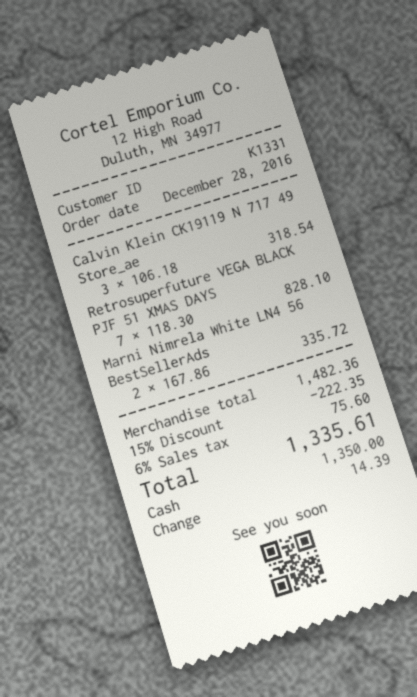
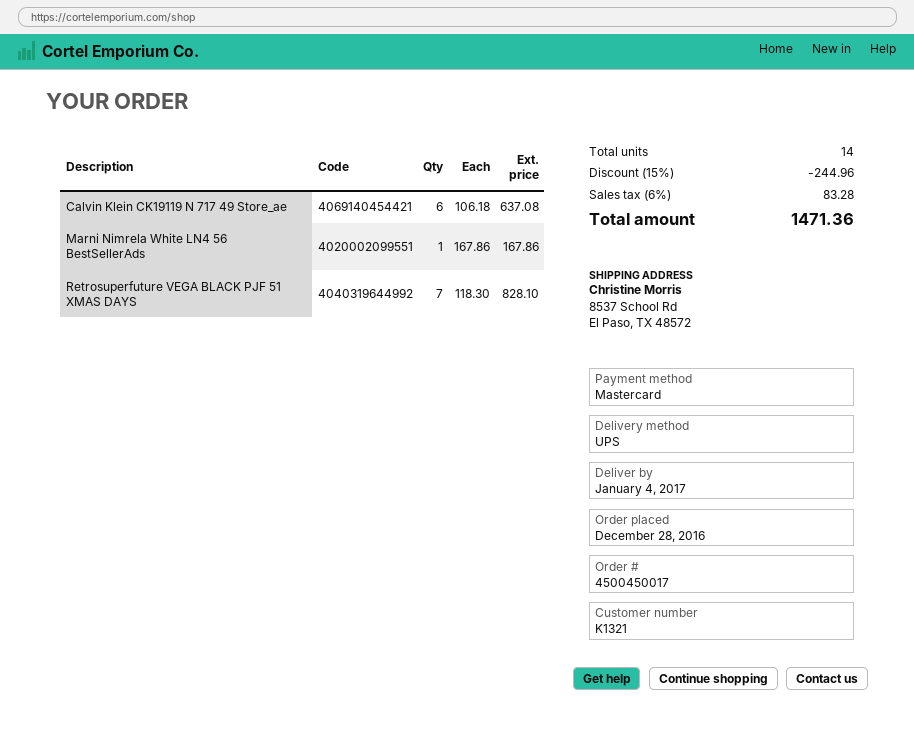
customer number: K1331 -> K1321
payment method: cash -> Mastercard
Calvin Klein CK19119 N 717 49 Store_ae: 3 x 106.18 = 318.54 -> 6 x 106.18 = 637.08
Marni Nimrela White LN4 56 BestSellerAds: 2 x 167.86 = 335.72 -> 1 x 167.86 = 167.86
discount: 15% = 222.35 -> 15% = 244.96
tax: 6% = 75.60 -> 6% = 83.28
total: 1335.61 -> 1471.36

